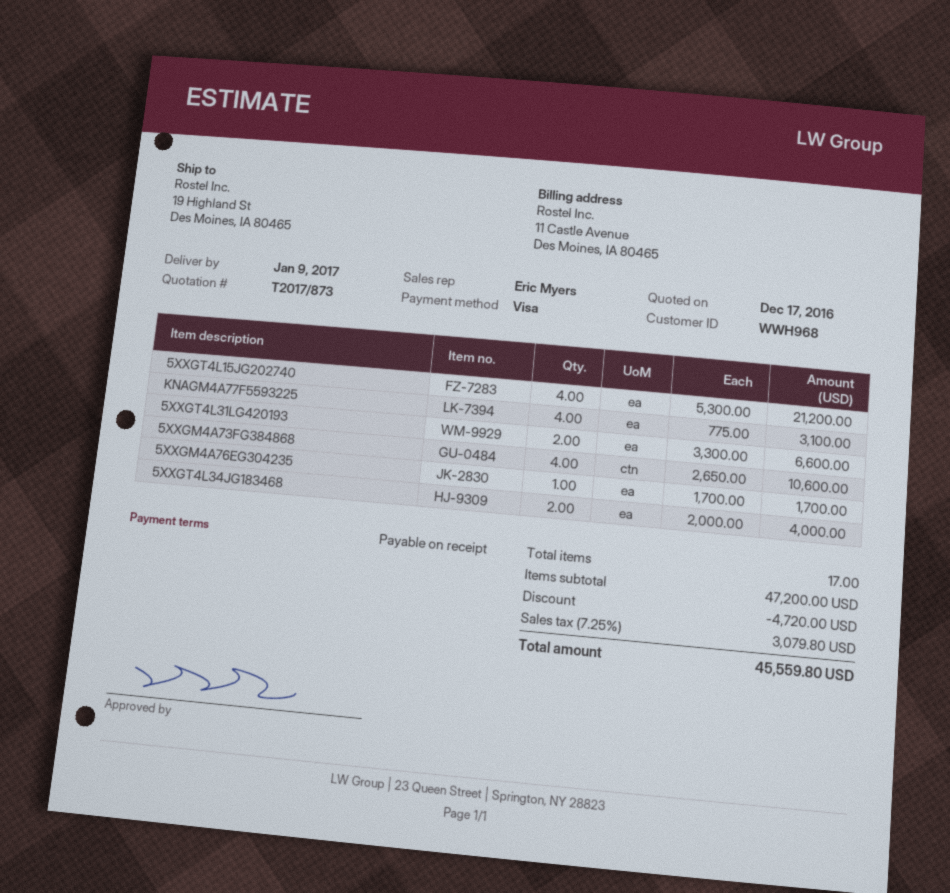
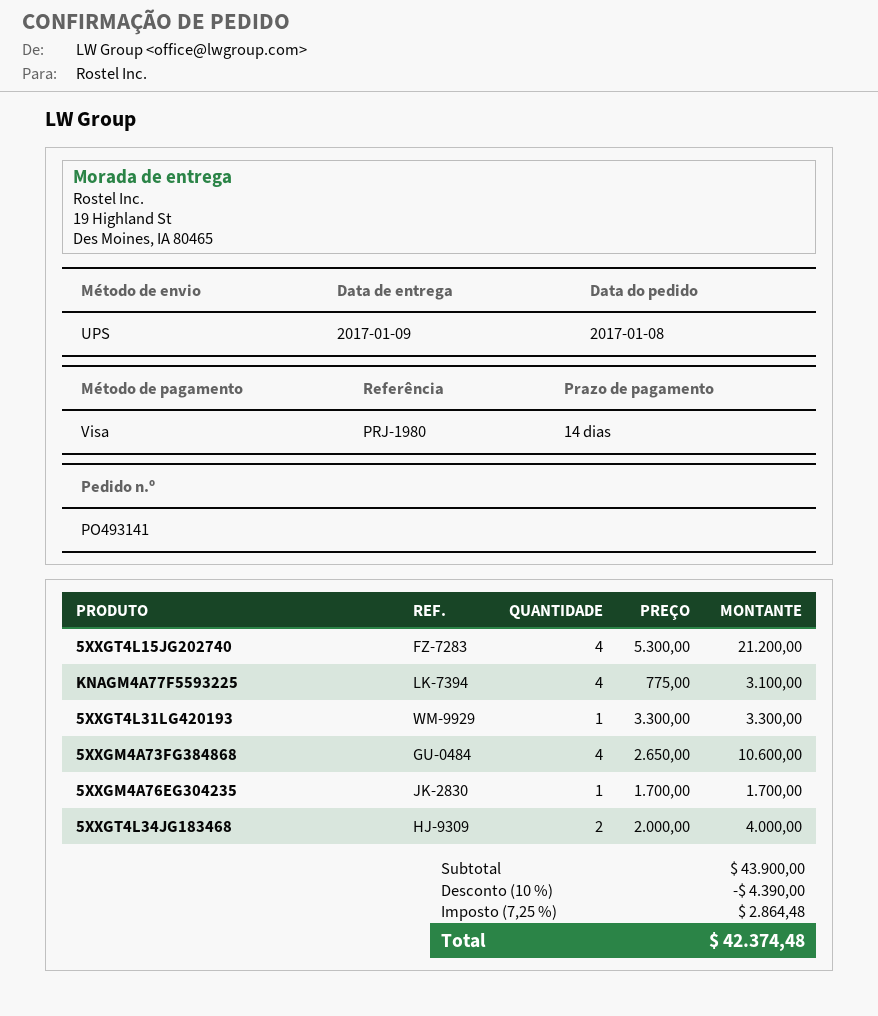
payment terms: on receipt -> 14 days
5XXGT4L31LG420193: 2 x 3300.00 = 6600.00 -> 1 x 3300.00 = 3300.00
subtotal: 47200.00 -> 43900.00
discount: 4720.00 -> 4390.00
tax: 7.25% = 3079.80 -> 7.25% = 2864.48
total: 45559.80 -> 42374.48

